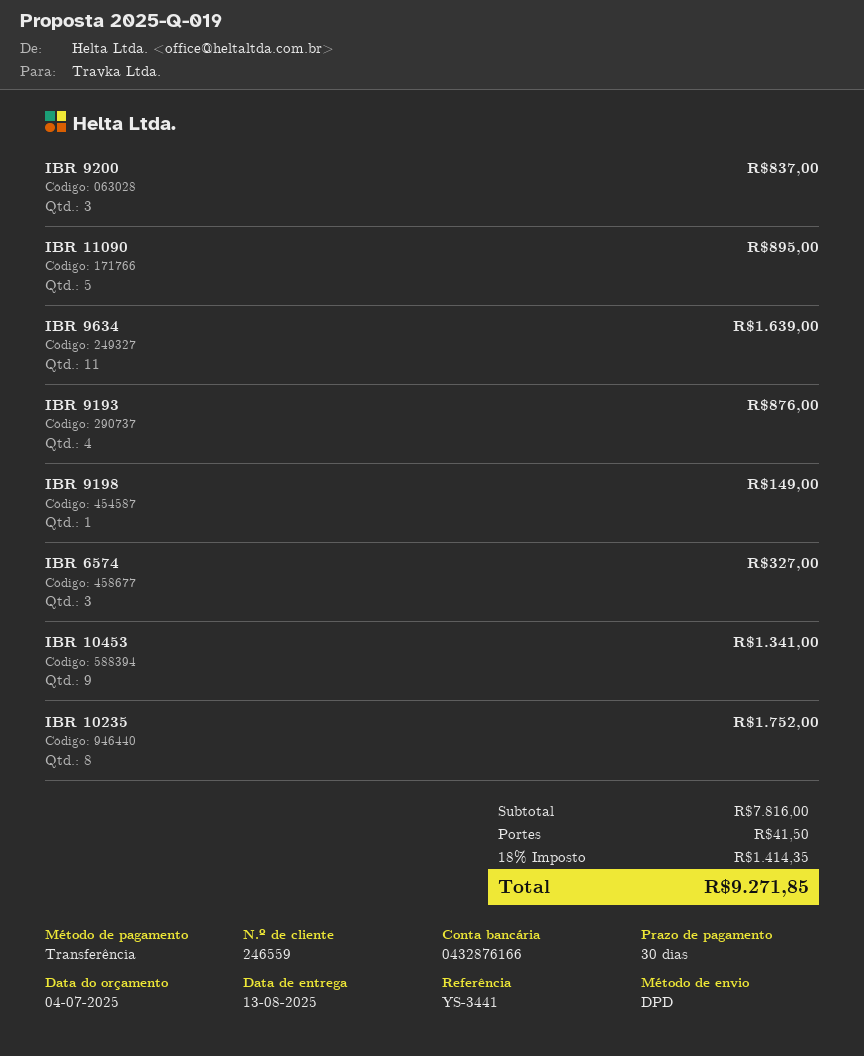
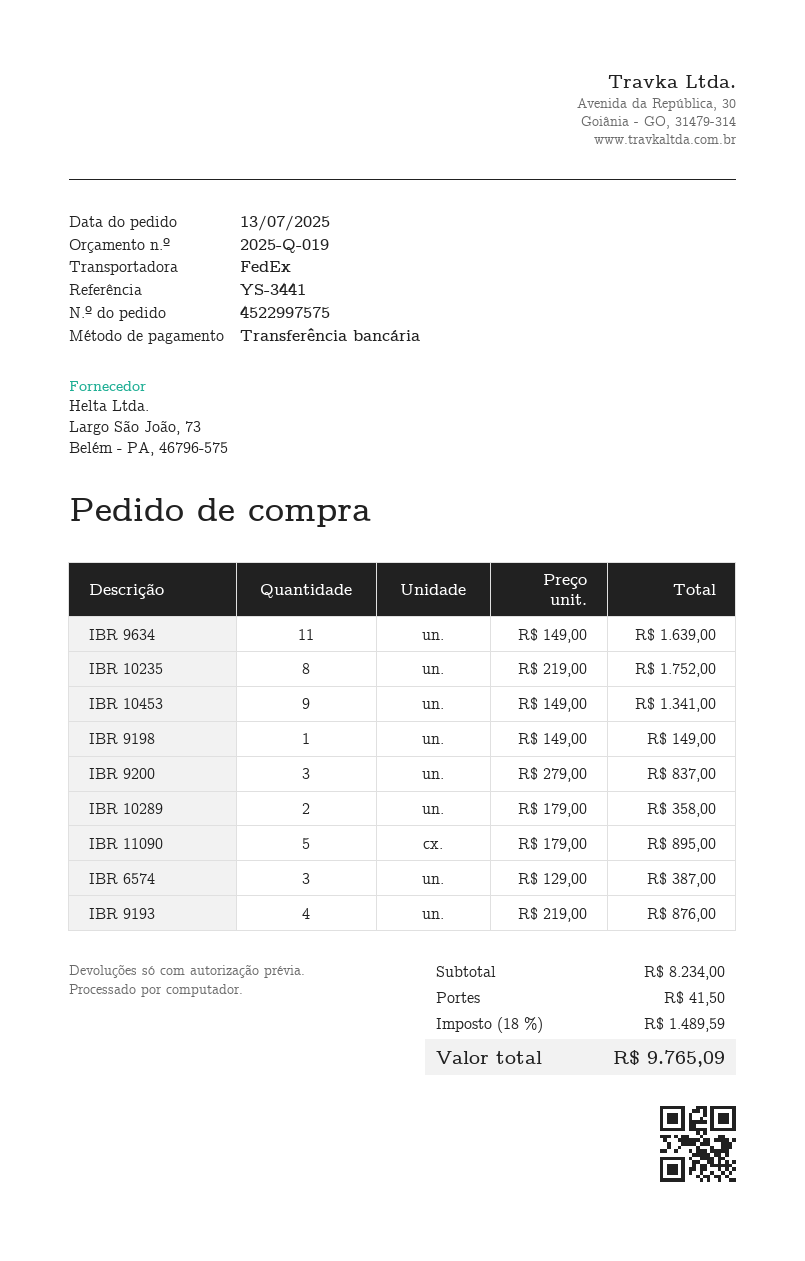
shipping method: DPD -> FedEx
IBR 6574: 3 for 327.00 -> 3 for 387.00
IBR 10289: none -> 2 for 358.00
subtotal: 7816.00 -> 8234.00
tax: 18% = 1414.35 -> 18% = 1489.59
total: 9271.85 -> 9765.09

